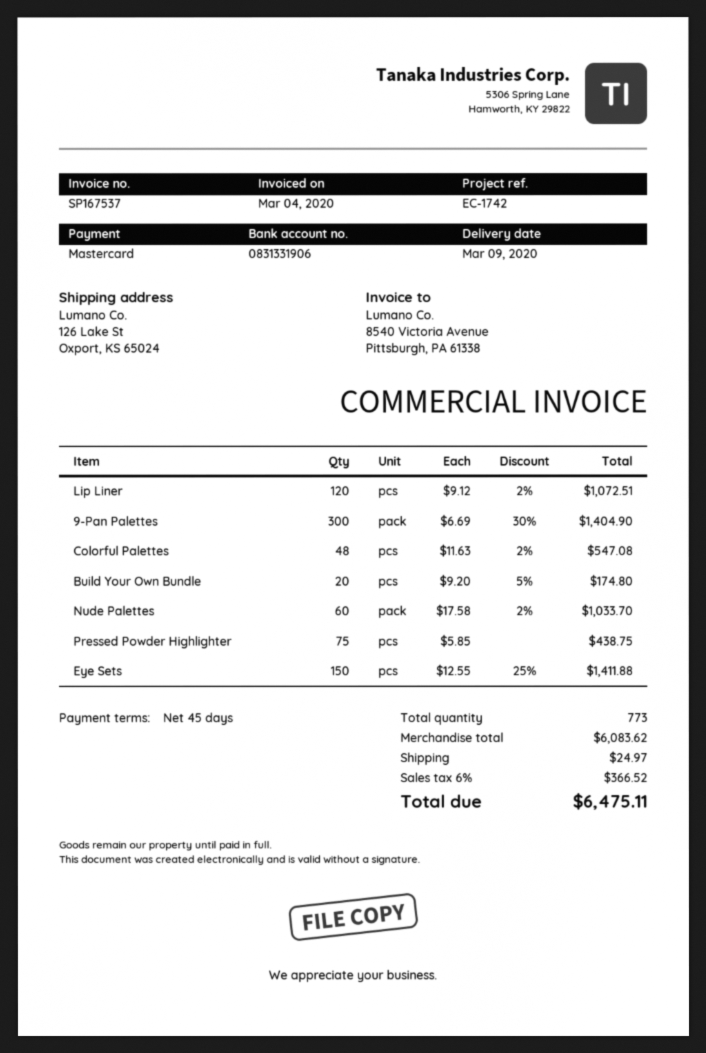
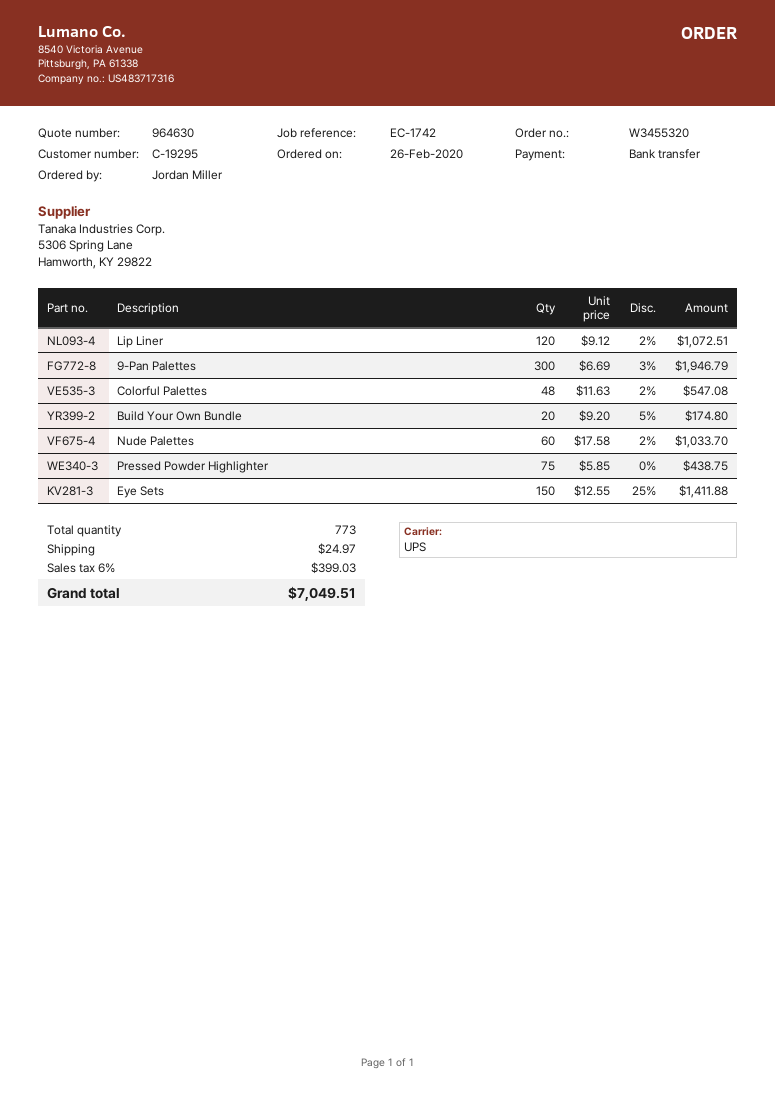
payment method: Mastercard -> bank transfer
9-Pan Palettes: 300 x 6.69 - 30% = 1404.90 -> 300 x 6.69 - 3% = 1946.79
tax: 6% = 366.52 -> 6% = 399.03
total: 6475.11 -> 7049.51

